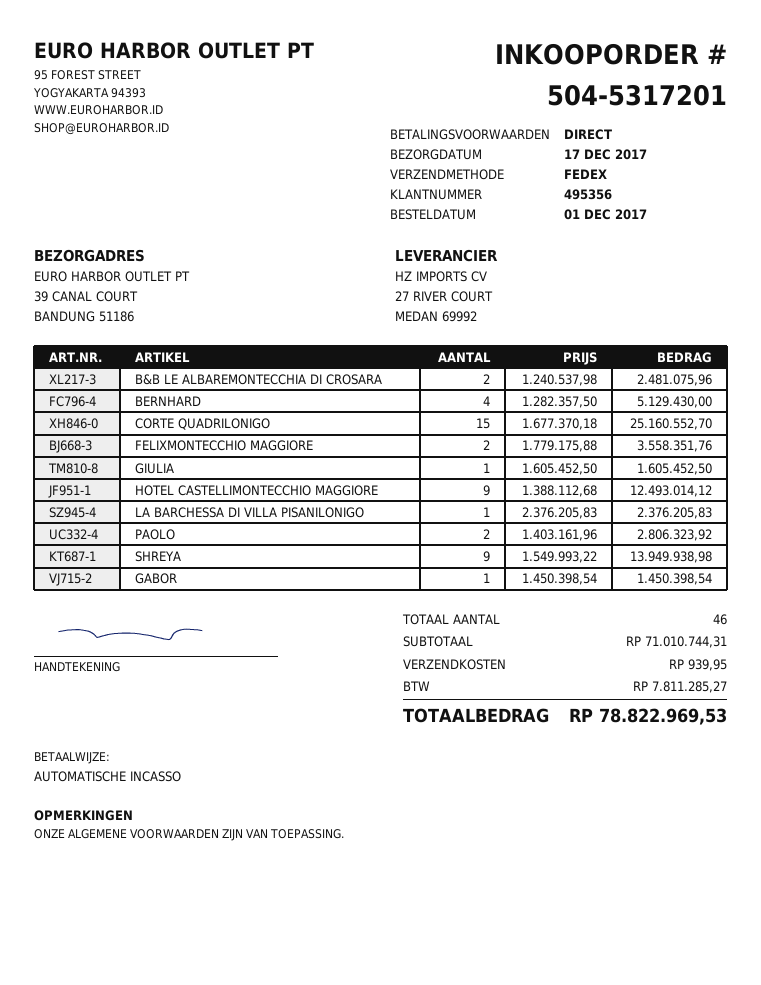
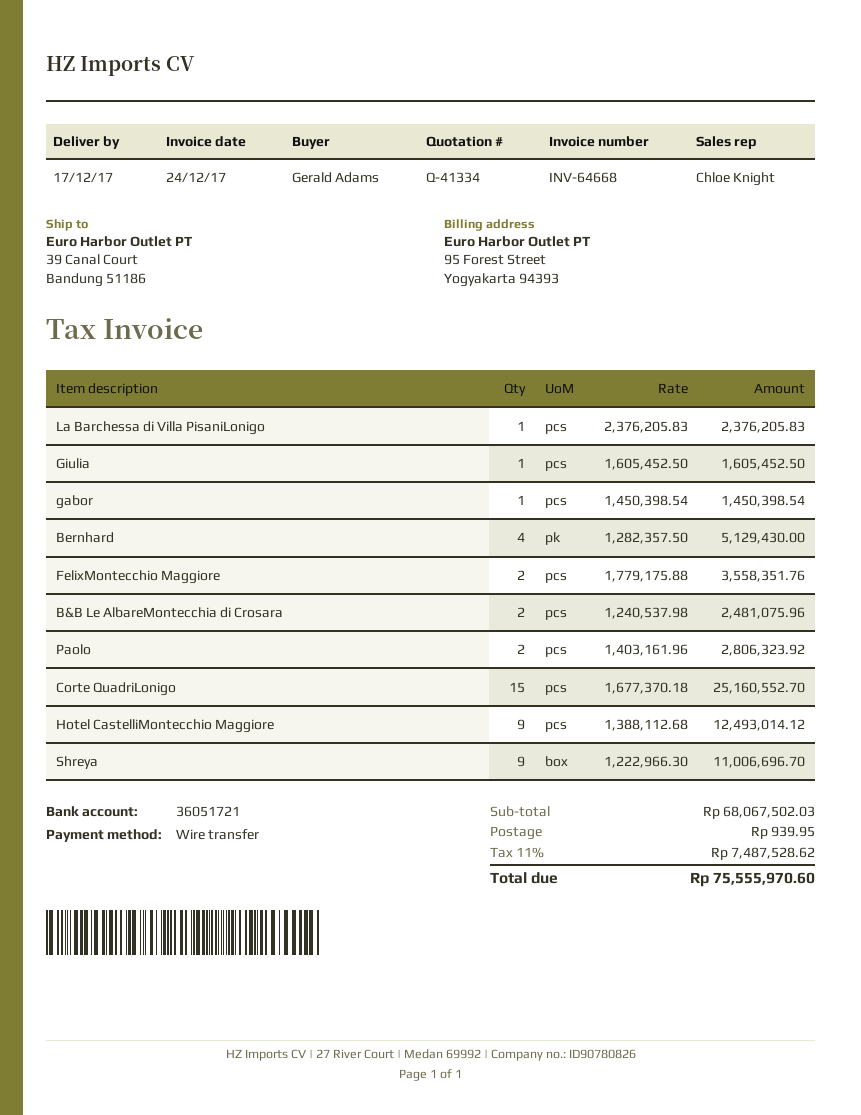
payment method: direct debit -> bank transfer
SHREYA: 9 x 1549993.22 = 13949938.98 -> 9 x 1222966.30 = 11006696.70
subtotal: 71010744.31 -> 68067502.03
tax: 7811285.27 -> 7487528.62
total: 78822969.53 -> 75555970.60

